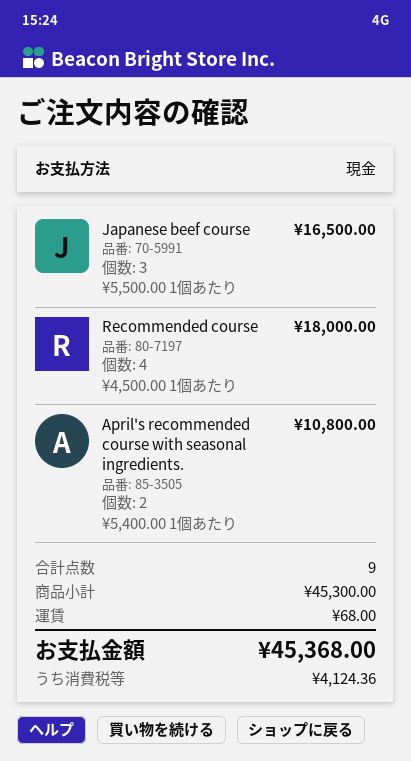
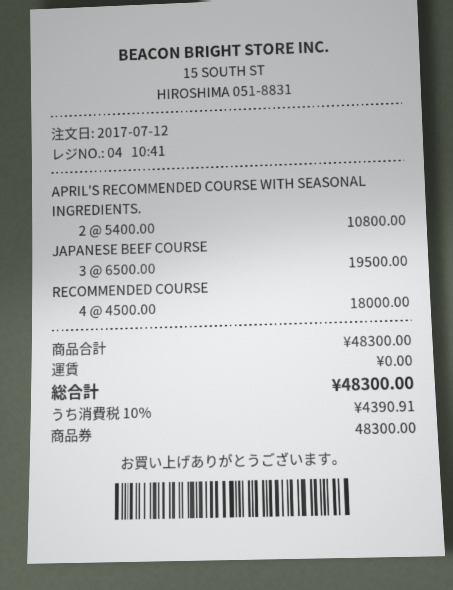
payment method: cash -> gift card
Japanese beef course: 3 x 5500.00 = 16500.00 -> 3 x 6500.00 = 19500.00
subtotal: 45300.00 -> 48300.00
shipping: 68.00 -> 0.00
tax: 4124.36 -> 4390.91
total: 45368.00 -> 48300.00

